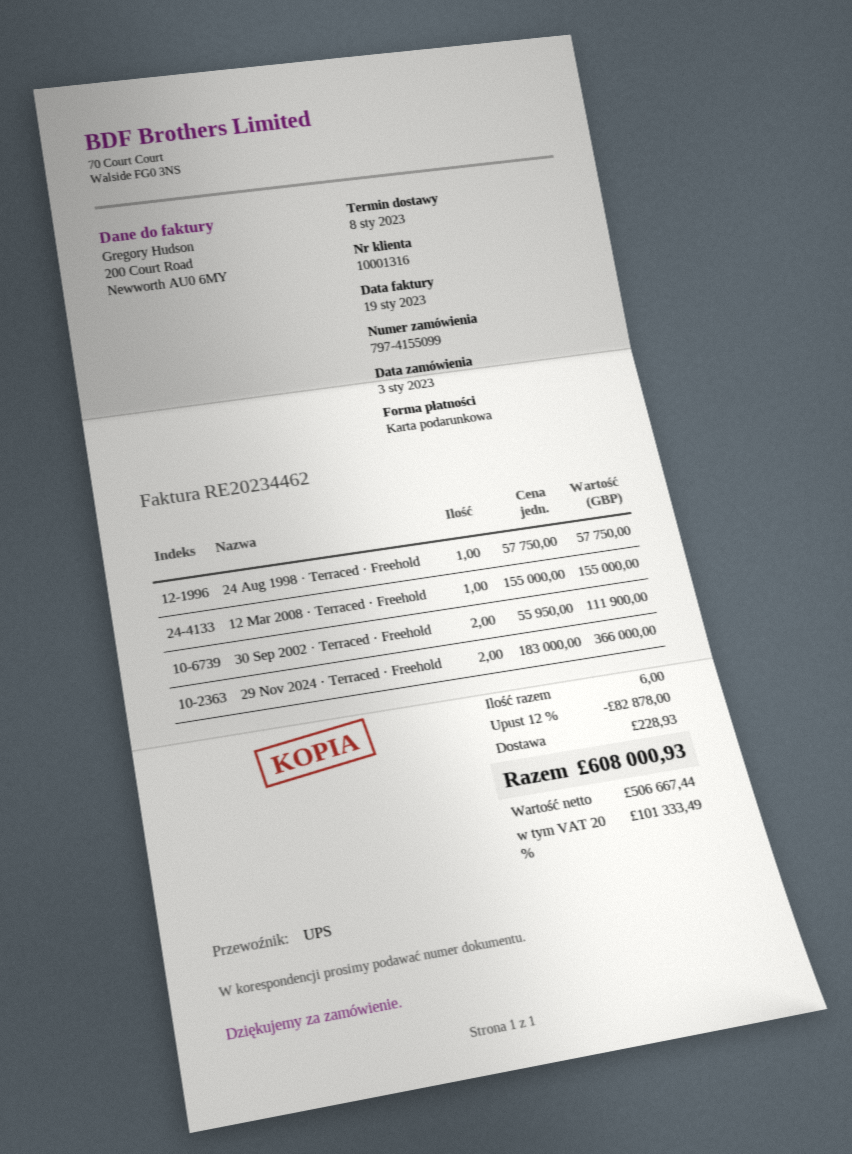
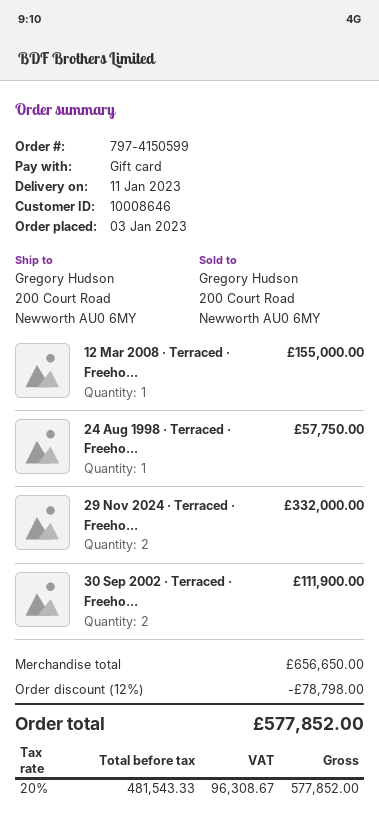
order number: 797-4155099 -> 797-4150599
delivery date: 2023-01-08 -> 2023-01-11
customer number: 10001316 -> 10008646
29 Nov 2024 · Terraced · Freehold: 2 for 366000.00 -> 2 for 332000.00
discount: 12% = 82878.00 -> 12% = 78798.00
shipping: 228.93 -> none
net: 506667.44 -> 481543.33
tax: 20% = 101333.49 -> 20% = 96308.67
total: 608000.93 -> 577852.00

